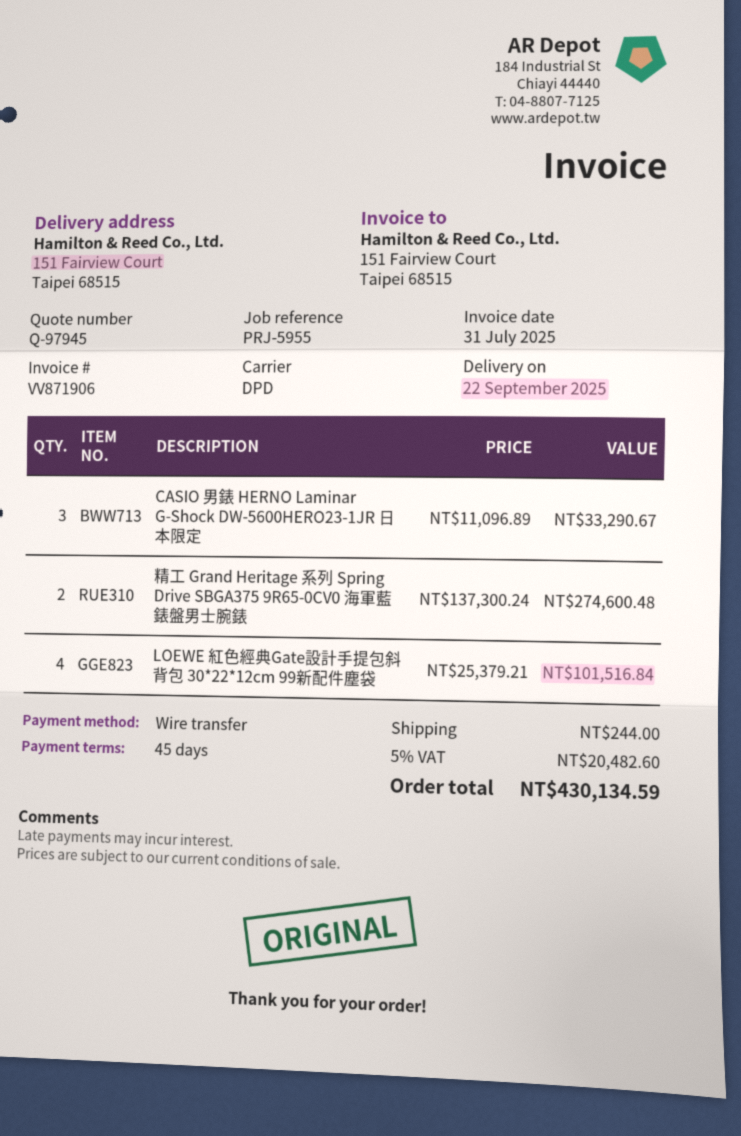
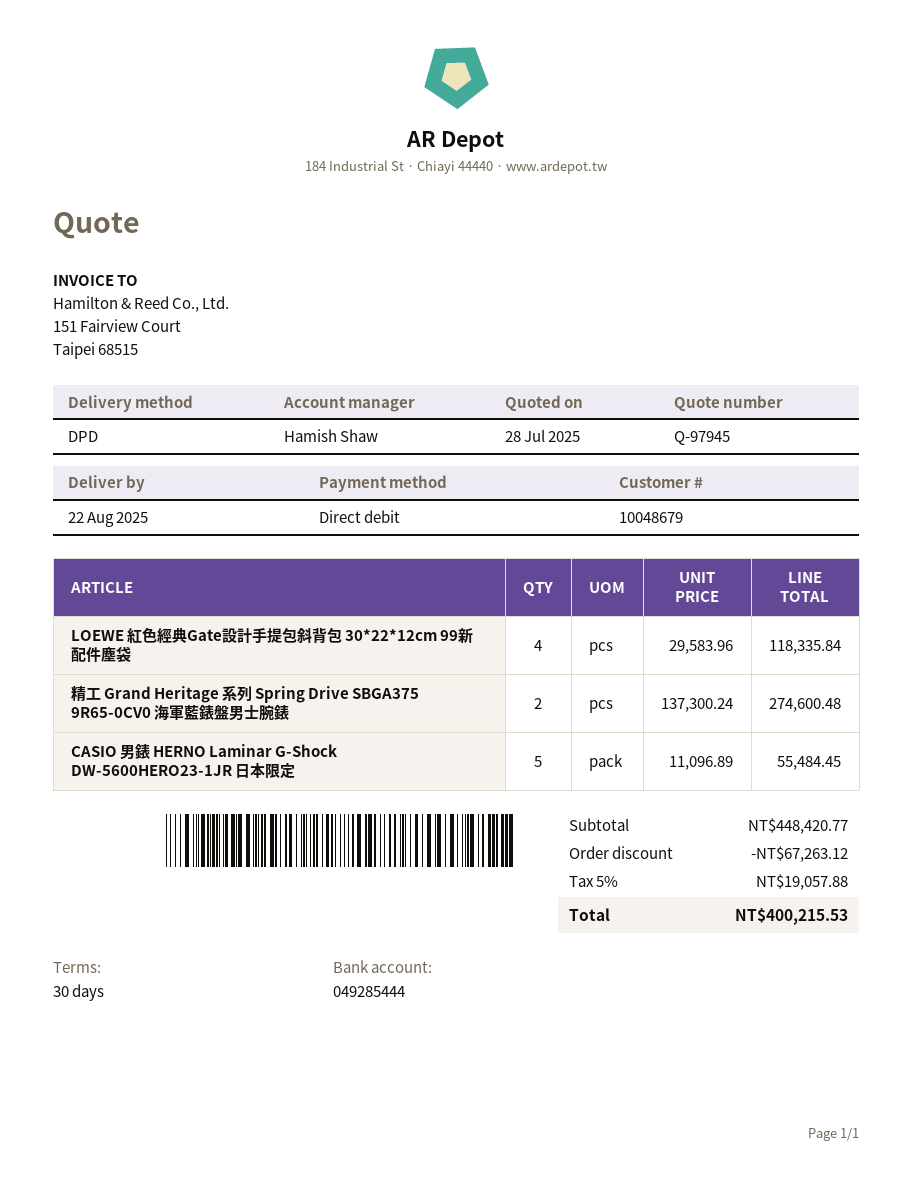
delivery date: 2025-09-22 -> 2025-08-22
payment terms: 45 days -> 30 days
payment method: bank transfer -> direct debit
CASIO 男錶 HERNO Laminar G-Shock DW-5600HERO23-1JR 日本限定: 3 x 11096.89 = 33290.67 -> 5 x 11096.89 = 55484.45
LOEWE 紅色經典Gate設計手提包斜背包 30*22*12cm 99新配件塵袋: 4 x 25379.21 = 101516.84 -> 4 x 29583.96 = 118335.84
discount: none -> 67263.12
shipping: 244.00 -> none
tax: 5% = 20482.60 -> 5% = 19057.88
total: 430134.59 -> 400215.53

